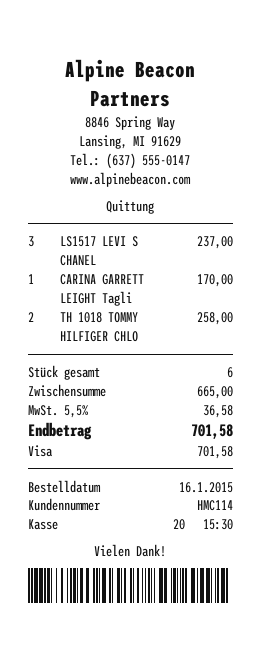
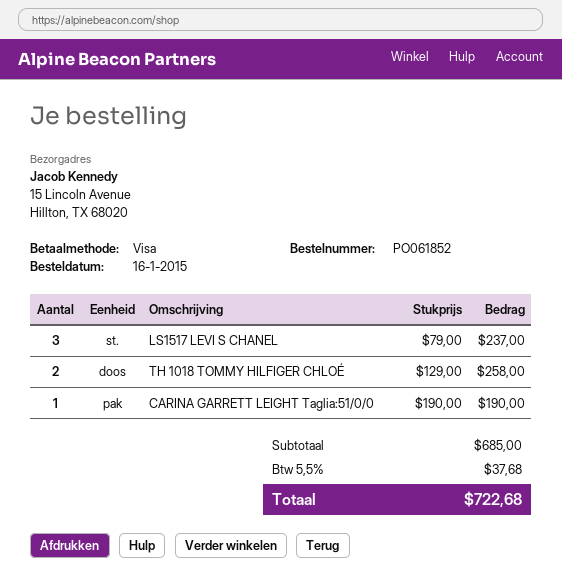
CARINA GARRETT LEIGHT Tagli: 1 for 170.00 -> 1 for 190.00
subtotal: 665.00 -> 685.00
tax: 5.5% = 36.58 -> 5.5% = 37.68
total: 701.58 -> 722.68

